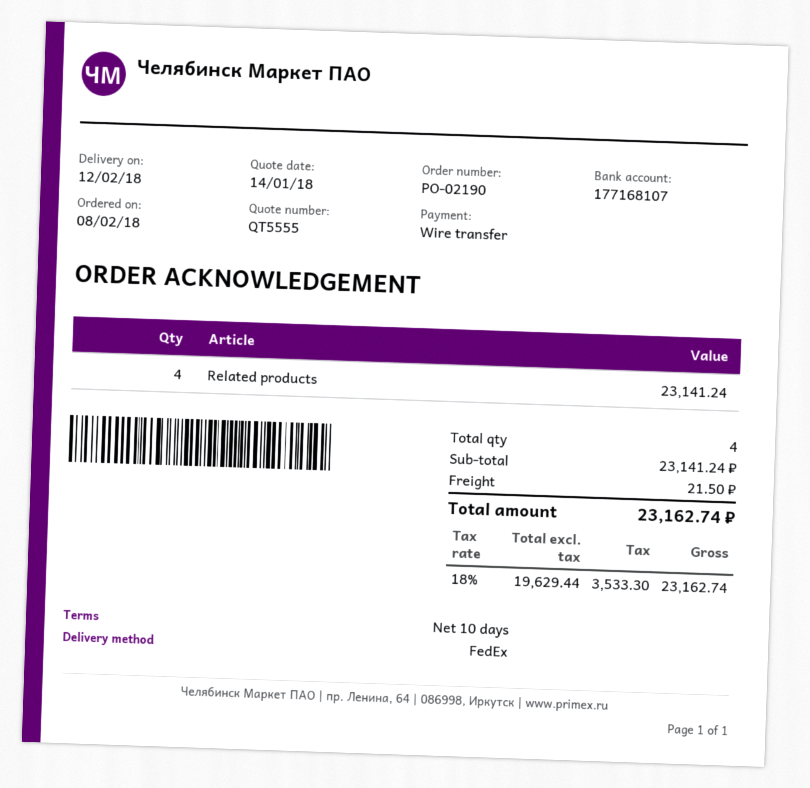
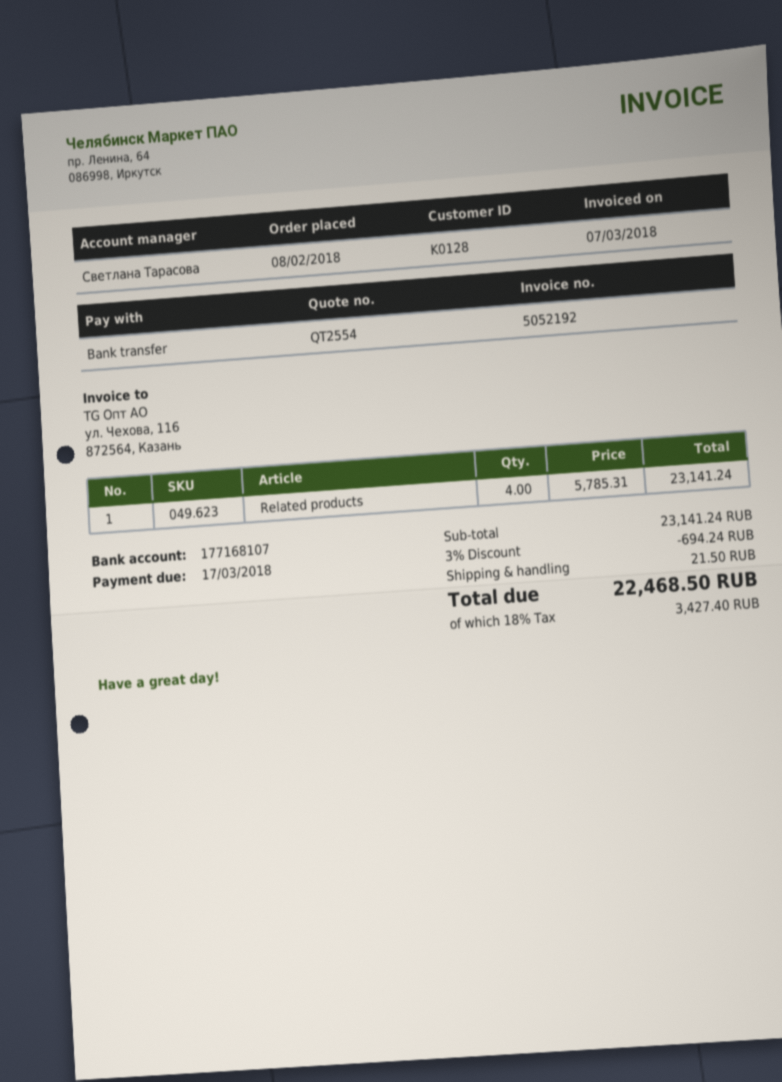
quote number: QT5555 -> QT2554
discount: none -> 3% = 694.24
tax: 18% = 3533.30 -> 18% = 3427.40
total: 23162.74 -> 22468.50

